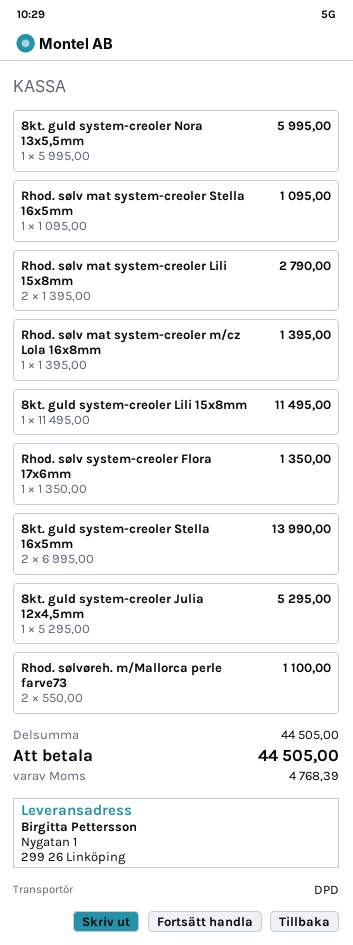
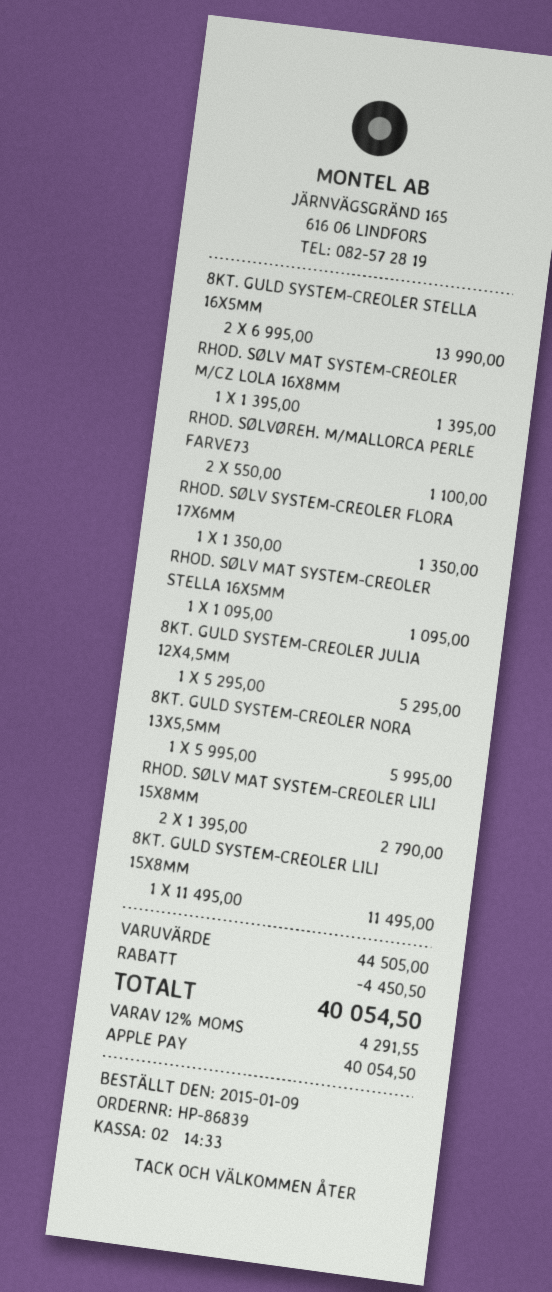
discount: none -> 4450.50
tax: 4768.39 -> 4291.55
total: 44505.00 -> 40054.50

